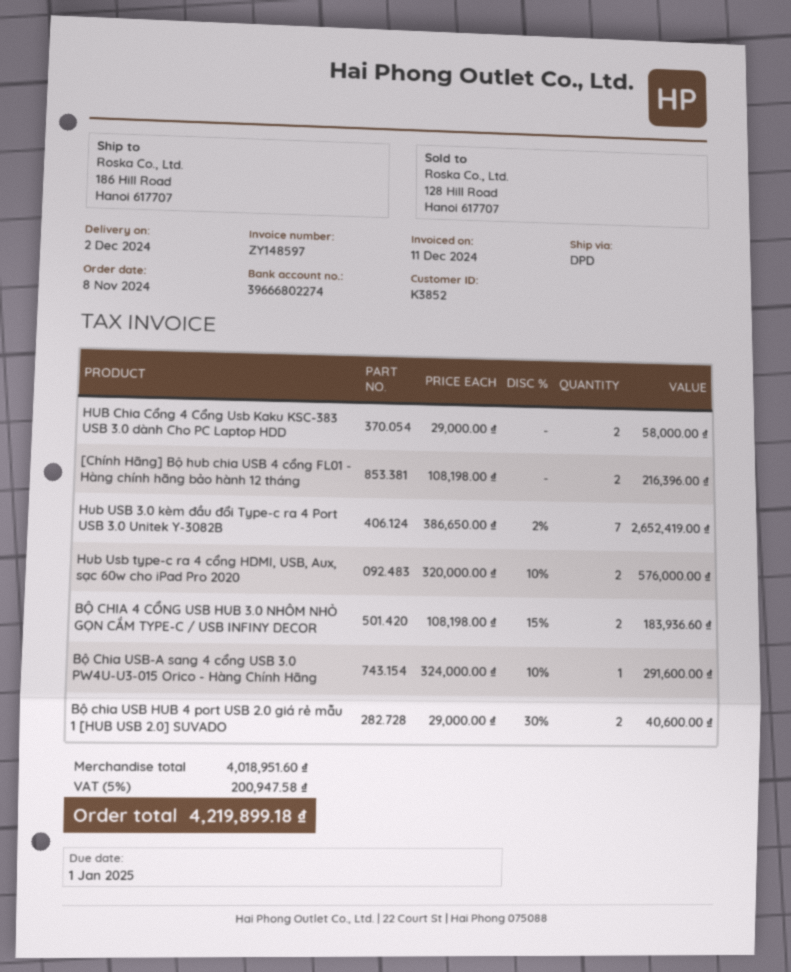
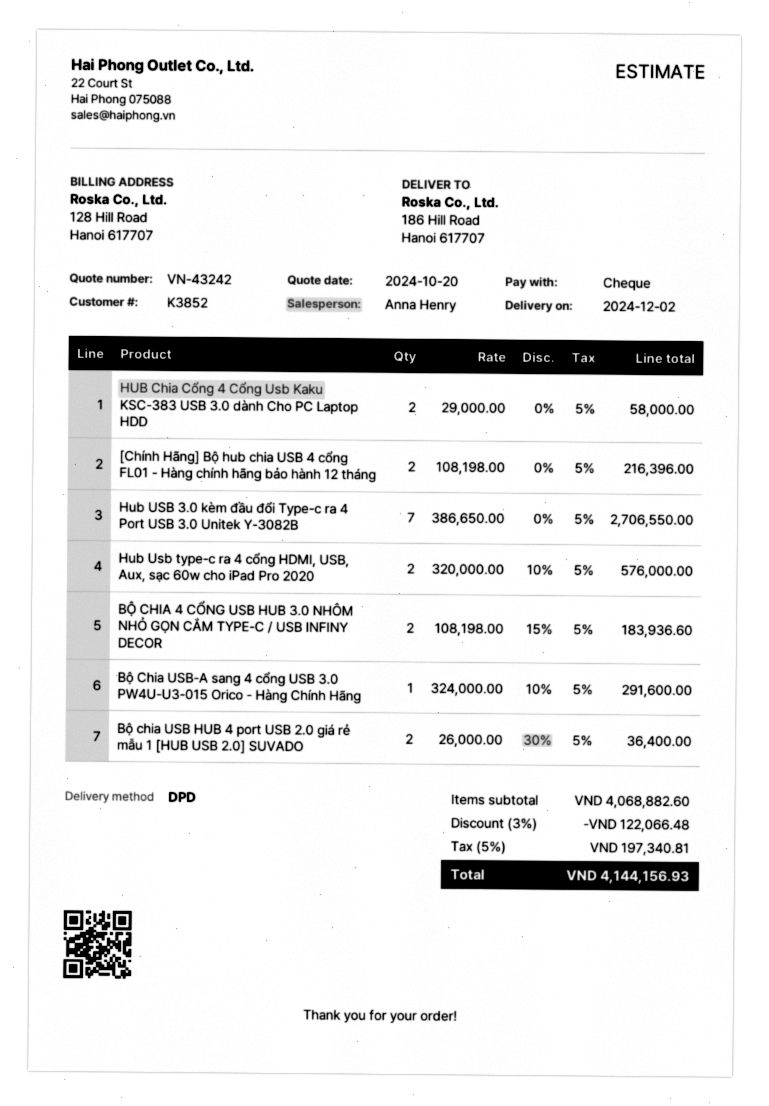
Hub USB 3.0 kèm đầu đổi Type-c ra 4 Port USB 3.0 Unitek Y-3082B: 7 x 386650.00 - 2% = 2652419.00 -> 7 x 386650.00 = 2706550.00
Bộ chia USB HUB 4 port USB 2.0 giá rẻ mẫu 1 [HUB USB 2.0] SUVADO: 2 x 29000.00 - 30% = 40600.00 -> 2 x 26000.00 - 30% = 36400.00
subtotal: 4018951.60 -> 4068882.60
discount: none -> 3% = 122066.48
tax: 5% = 200947.58 -> 5% = 197340.81
total: 4219899.18 -> 4144156.93

